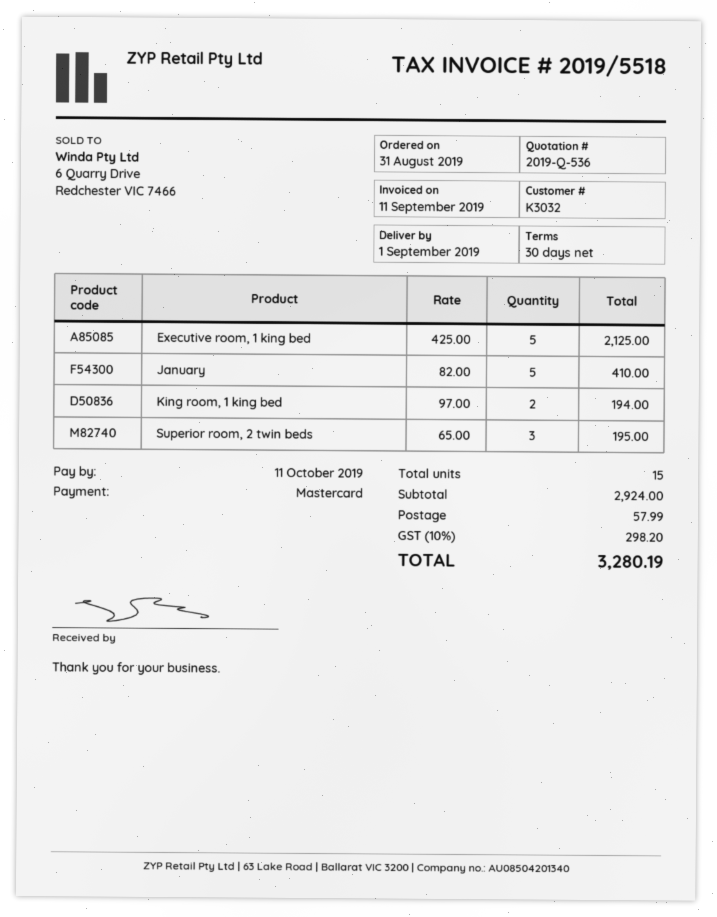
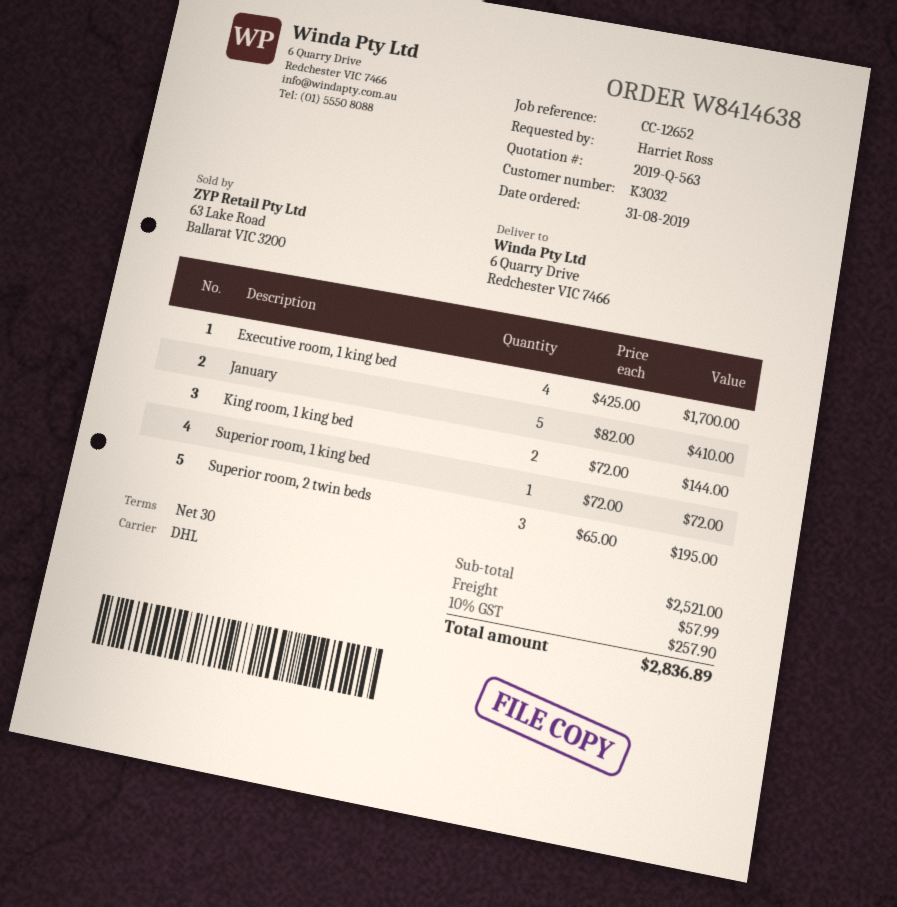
quote number: 2019-Q-536 -> 2019-Q-563
Executive room, 1 king bed: 5 x 425.00 = 2125.00 -> 4 x 425.00 = 1700.00
King room, 1 king bed: 2 x 97.00 = 194.00 -> 2 x 72.00 = 144.00
Superior room, 1 king bed: none -> 1 x 72.00 = 72.00
subtotal: 2924.00 -> 2521.00
tax: 10% = 298.20 -> 10% = 257.90
total: 3280.19 -> 2836.89

